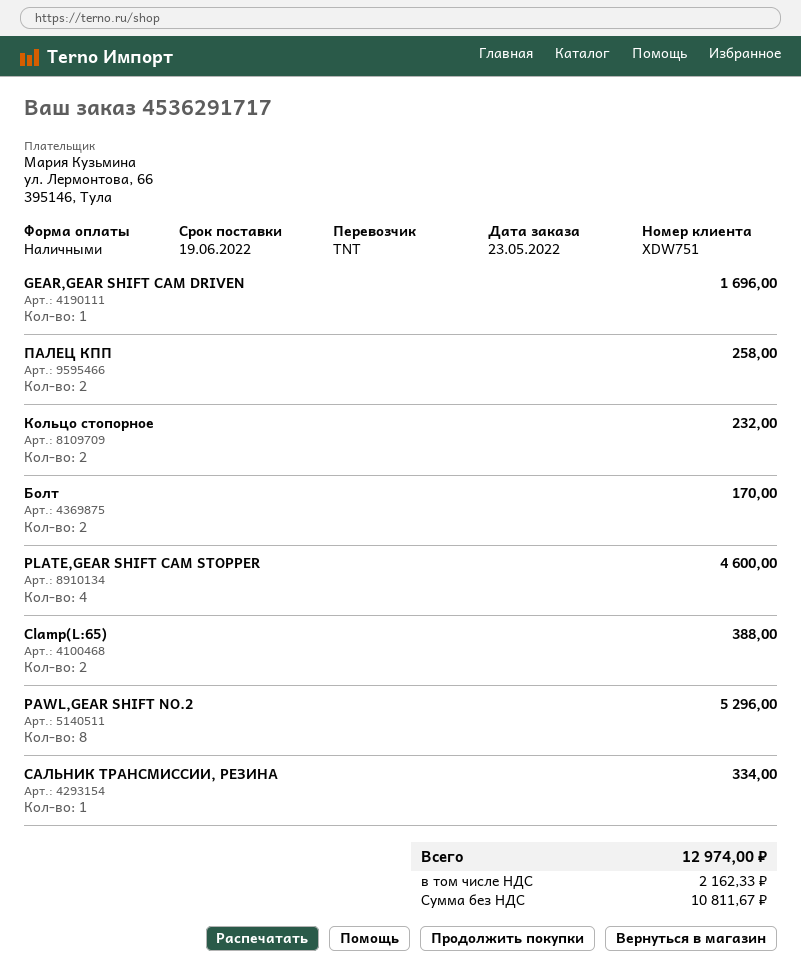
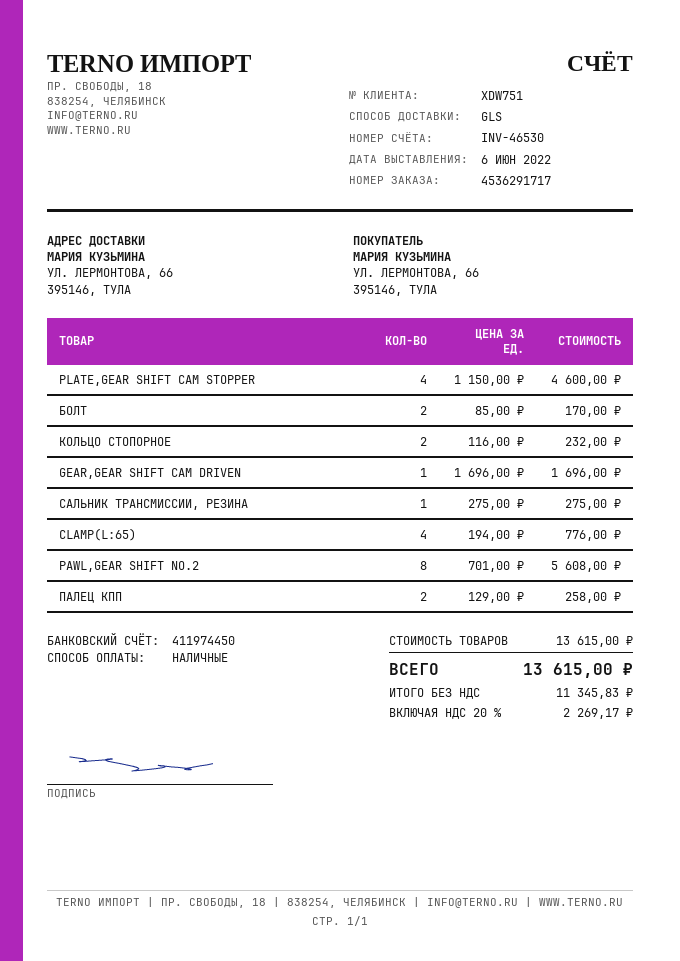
shipping method: TNT -> GLS
Clamp(L:65): 2 for 388.00 -> 4 for 776.00
PAWL,GEAR SHIFT NO.2: 8 for 5296.00 -> 8 for 5608.00
САЛЬНИК ТРАНСМИССИИ, РЕЗИНА: 1 for 334.00 -> 1 for 275.00
net: 10811.67 -> 11345.83
tax: 2162.33 -> 2269.17
total: 12974.00 -> 13615.00

